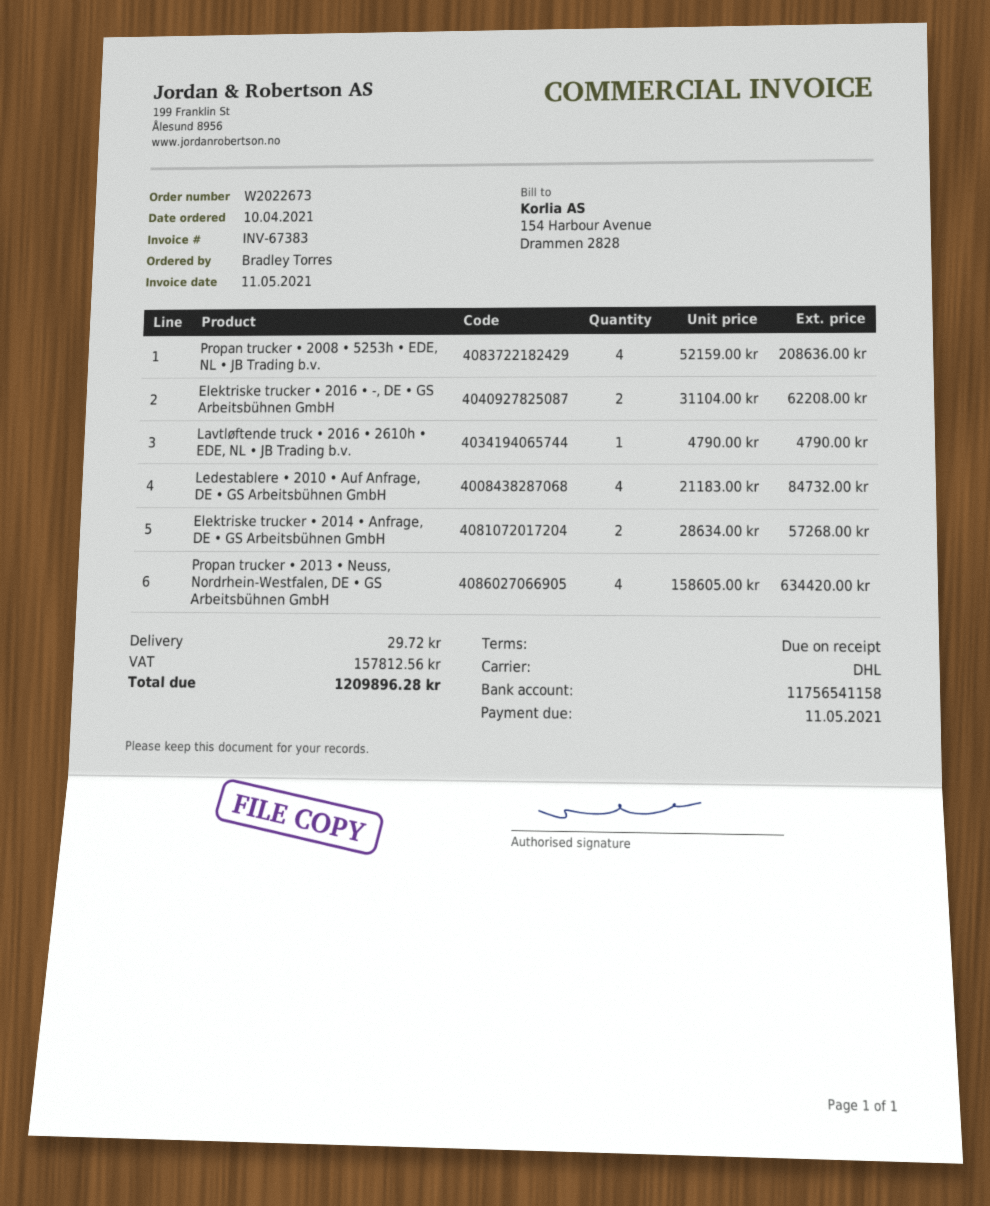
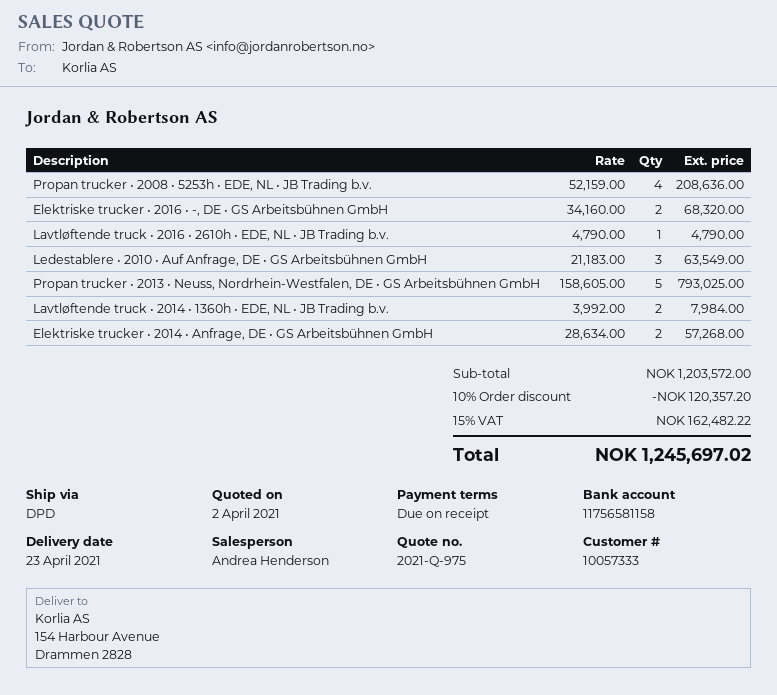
bank account: 11756541158 -> 11756581158
shipping method: DHL -> DPD
Elektriske trucker • 2016 • -, DE • GS Arbeitsbühnen GmbH: 2 x 31104.00 = 62208.00 -> 2 x 34160.00 = 68320.00
Ledestablere • 2010 • Auf Anfrage, DE • GS Arbeitsbühnen GmbH: 4 x 21183.00 = 84732.00 -> 3 x 21183.00 = 63549.00
Propan trucker • 2013 • Neuss, Nordrhein-Westfalen, DE • GS Arbeitsbühnen GmbH: 4 x 158605.00 = 634420.00 -> 5 x 158605.00 = 793025.00
Lavtløftende truck • 2014 • 1360h • EDE, NL • JB Trading b.v.: none -> 2 x 3992.00 = 7984.00
discount: none -> 10% = 120357.20
shipping: 29.72 -> none
tax: 157812.56 -> 162482.22
total: 1209896.28 -> 1245697.02

